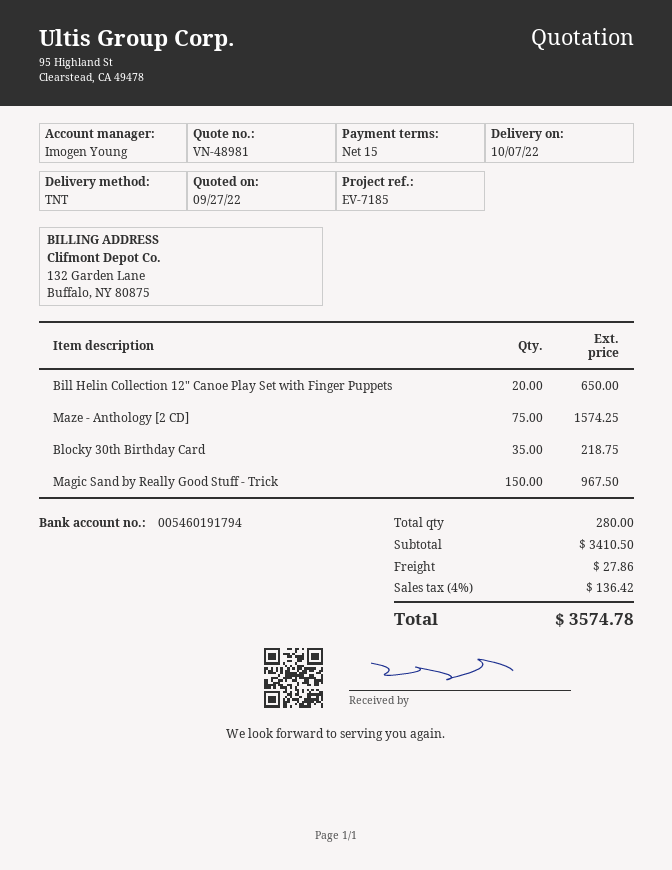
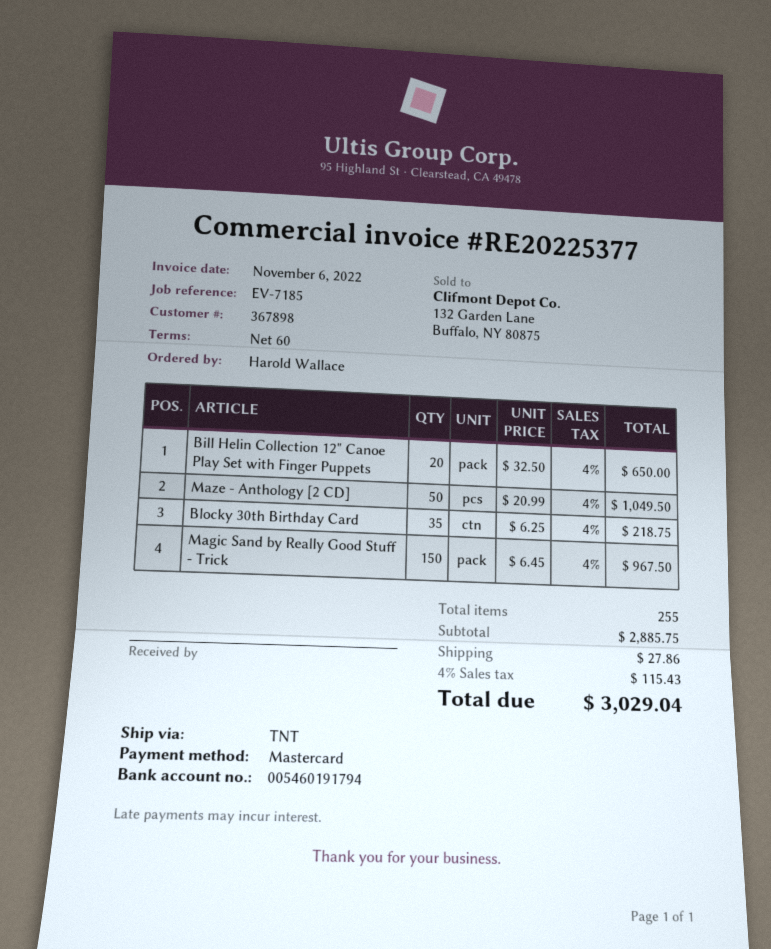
payment terms: 15 days -> 60 days
Maze - Anthology [2 CD]: 75 for 1574.25 -> 50 for 1049.50
total quantity: 280 -> 255
subtotal: 3410.50 -> 2885.75
tax: 4% = 136.42 -> 4% = 115.43
total: 3574.78 -> 3029.04

